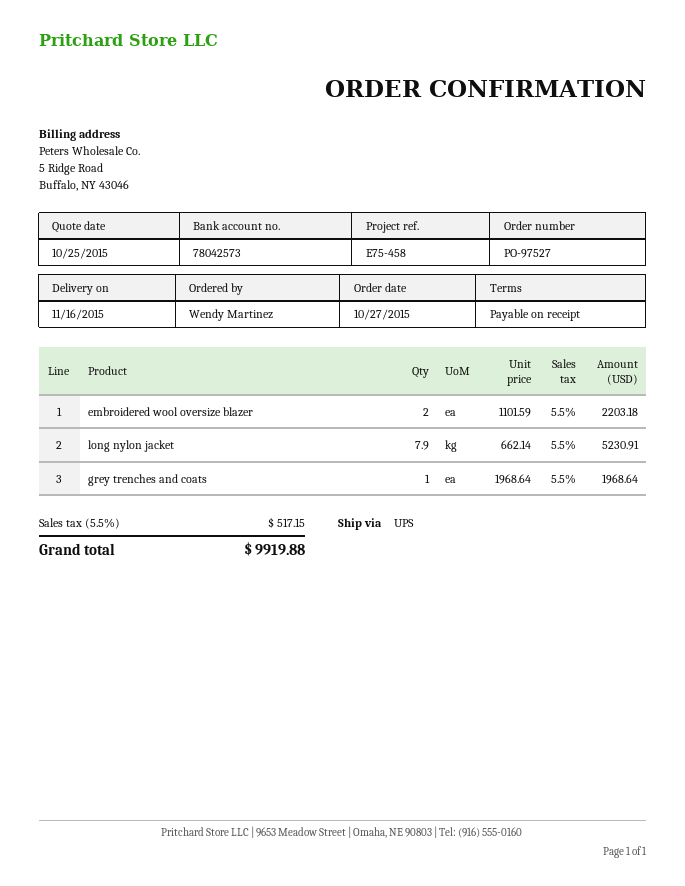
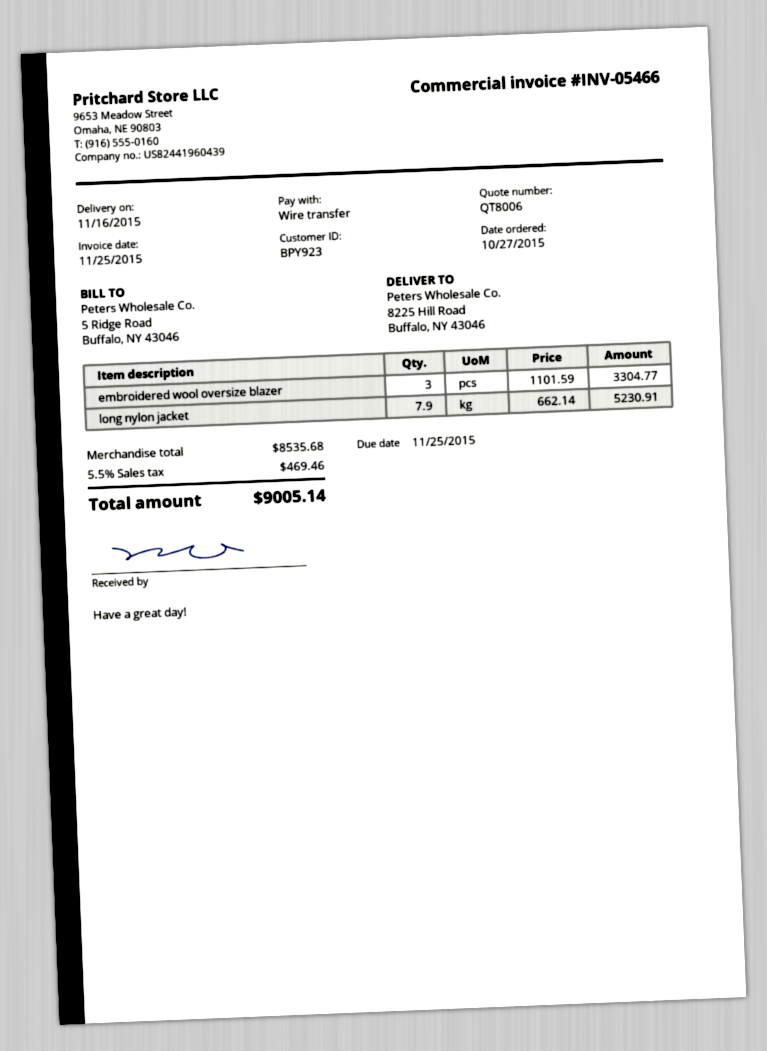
embroidered wool oversize blazer: 2 x 1101.59 = 2203.18 -> 3 x 1101.59 = 3304.77
grey trenches and coats: 1 x 1968.64 = 1968.64 -> none
tax: 5.5% = 517.15 -> 5.5% = 469.46
total: 9919.88 -> 9005.14

